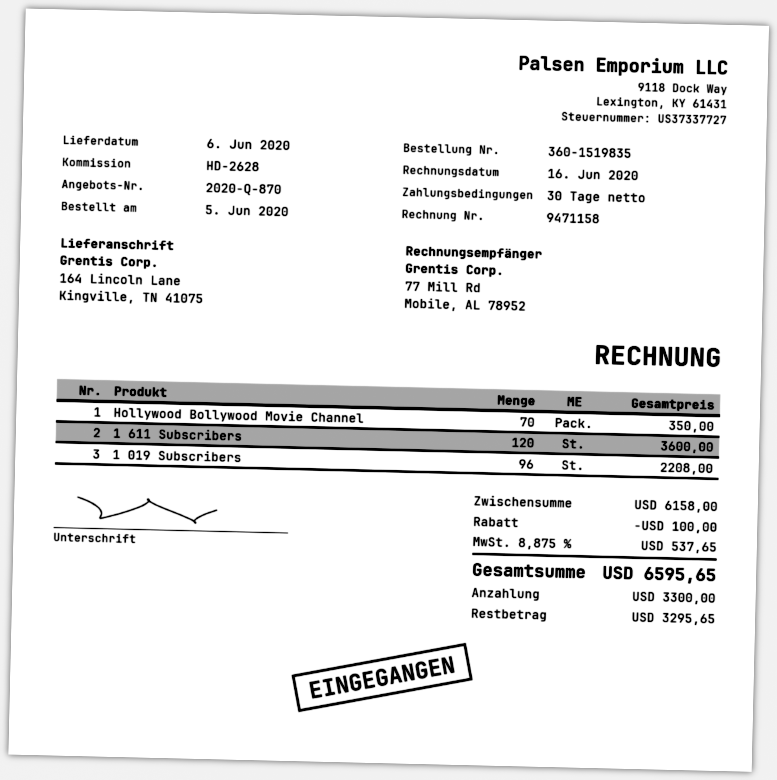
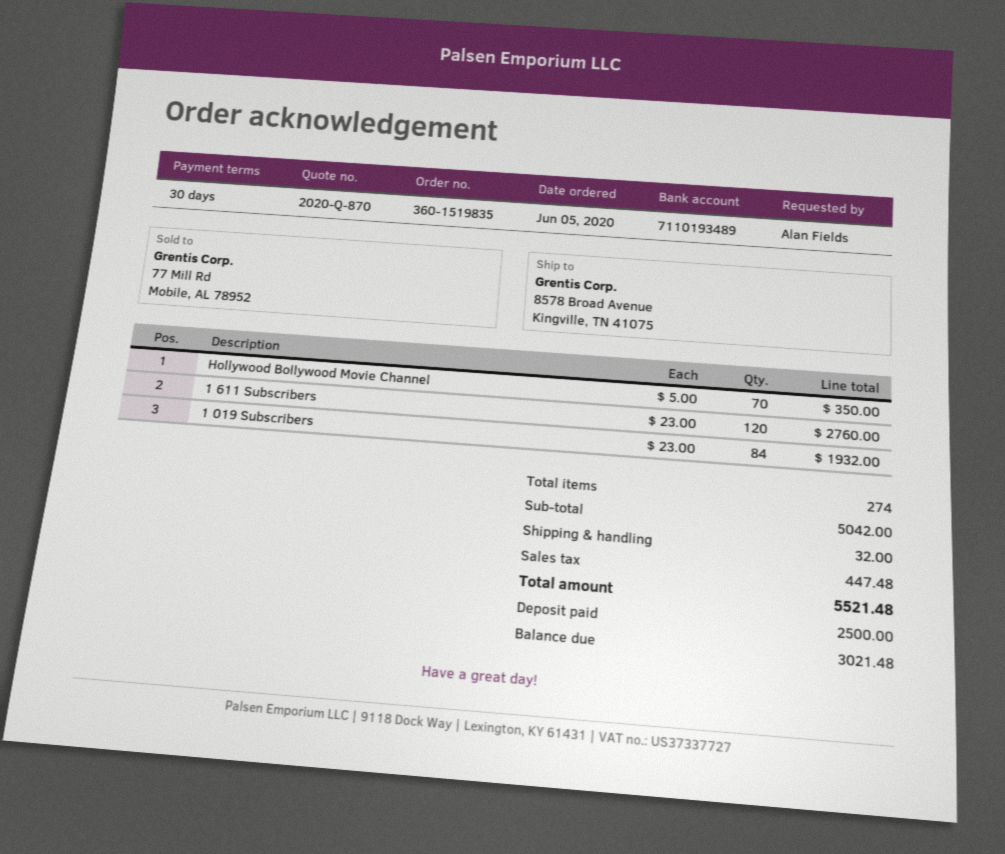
ship to: 164 Lincoln Lane, Kingville, TN 41075 -> 8578 Broad Avenue, Kingville, TN 41075
1 611 Subscribers: 120 for 3600.00 -> 120 for 2760.00
1 019 Subscribers: 96 for 2208.00 -> 84 for 1932.00
subtotal: 6158.00 -> 5042.00
discount: 100.00 -> none
shipping: none -> 32.00
tax: 537.65 -> 447.48
total: 6595.65 -> 5521.48
deposit: 3300.00 -> 2500.00
balance: 3295.65 -> 3021.48

